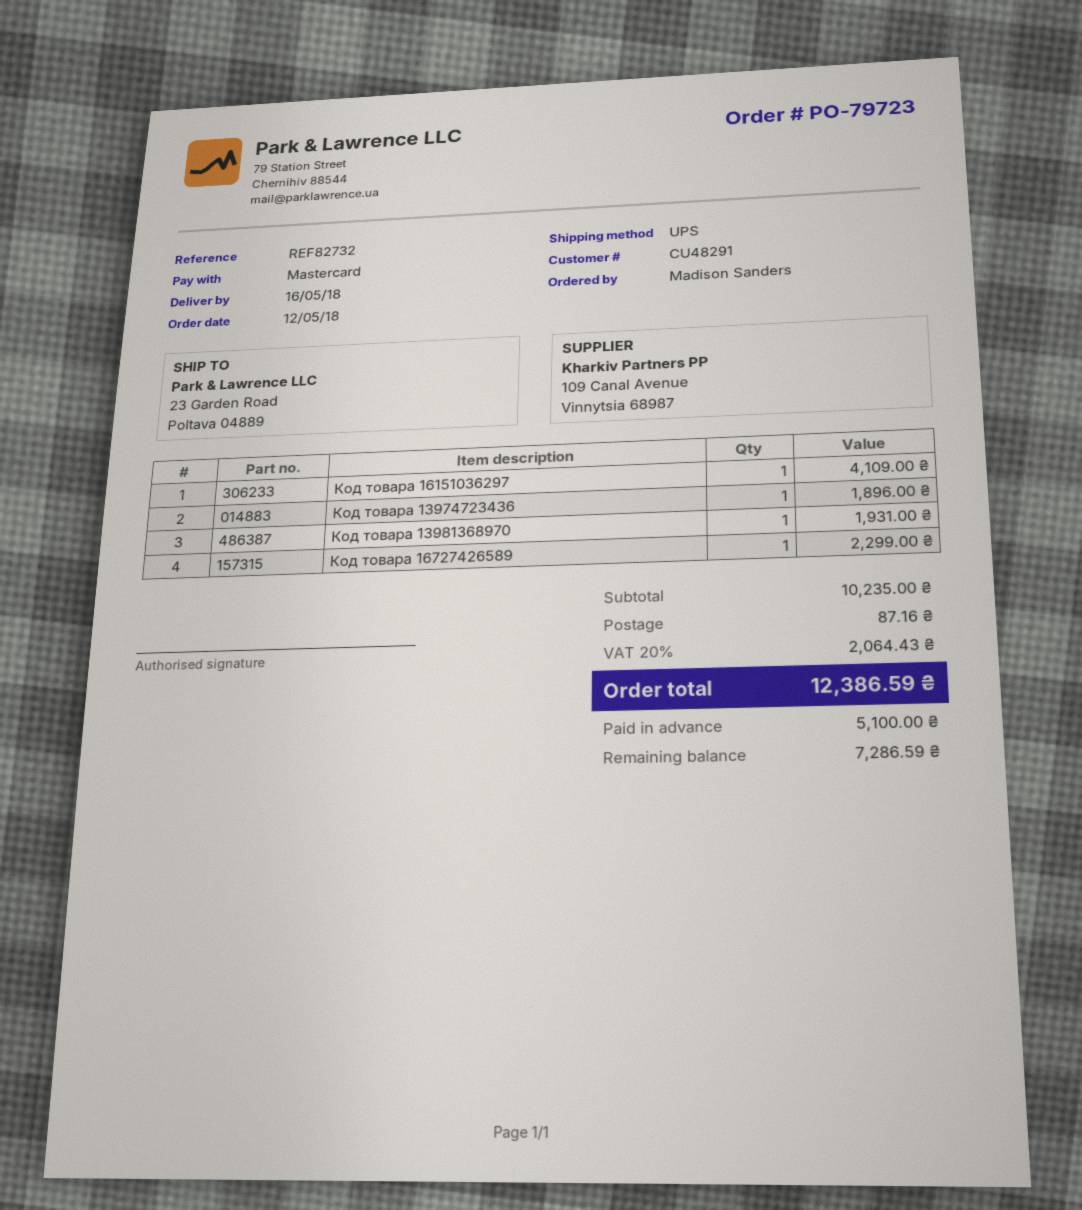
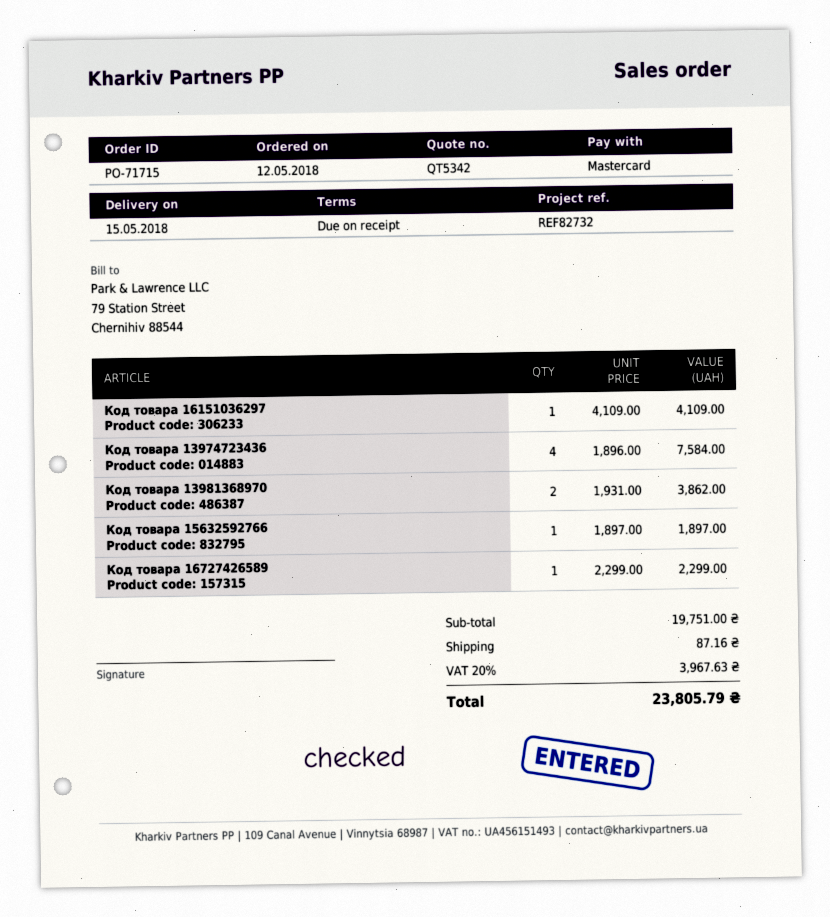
order number: PO-79723 -> PO-71715
delivery date: 2018-05-16 -> 2018-05-15
Код товара 13974723436: 1 for 1896.00 -> 4 for 7584.00
Код товара 13981368970: 1 for 1931.00 -> 2 for 3862.00
Код товара 15632592766: none -> 1 for 1897.00
subtotal: 10235.00 -> 19751.00
tax: 20% = 2064.43 -> 20% = 3967.63
total: 12386.59 -> 23805.79

